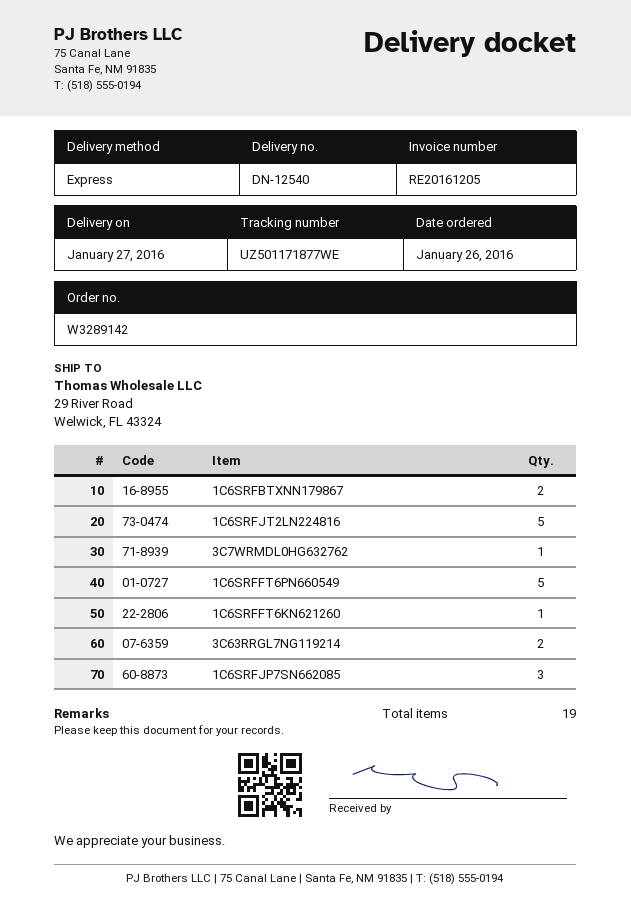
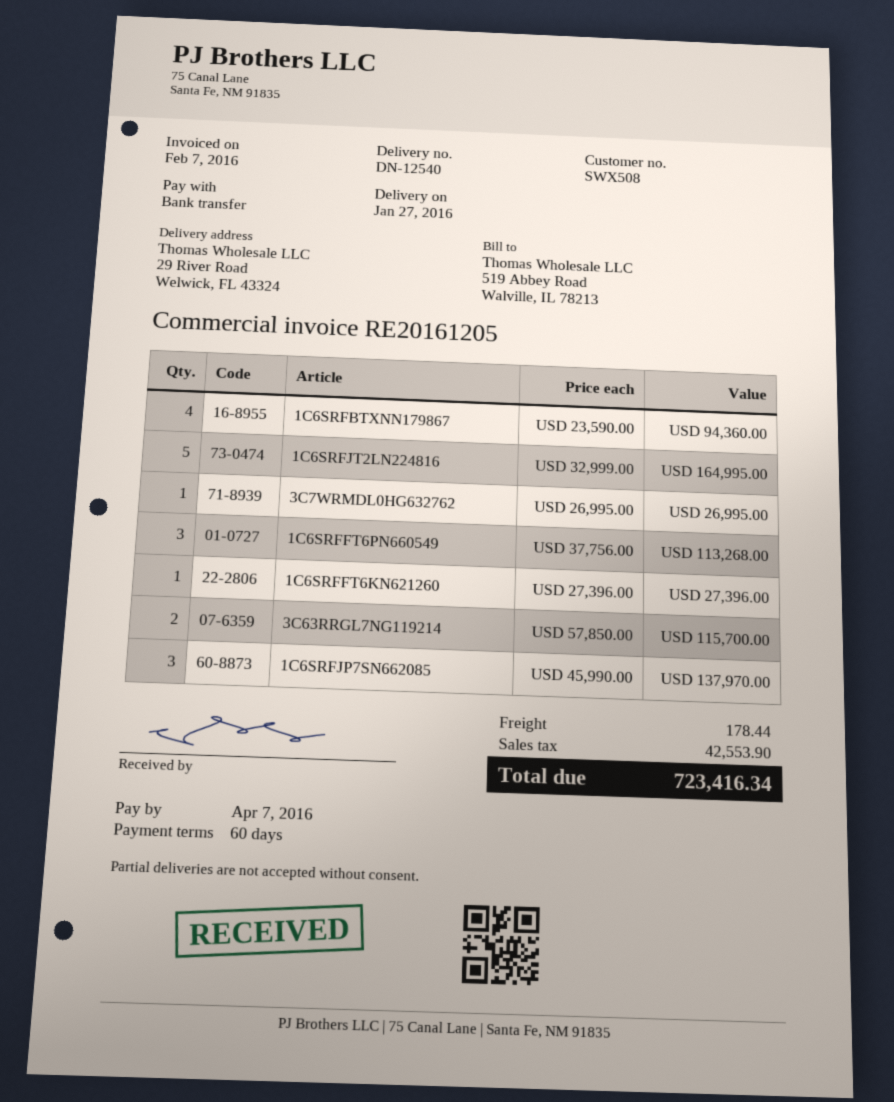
1C6SRFBTXNN179867: 2 -> 4
1C6SRFFT6PN660549: 5 -> 3

